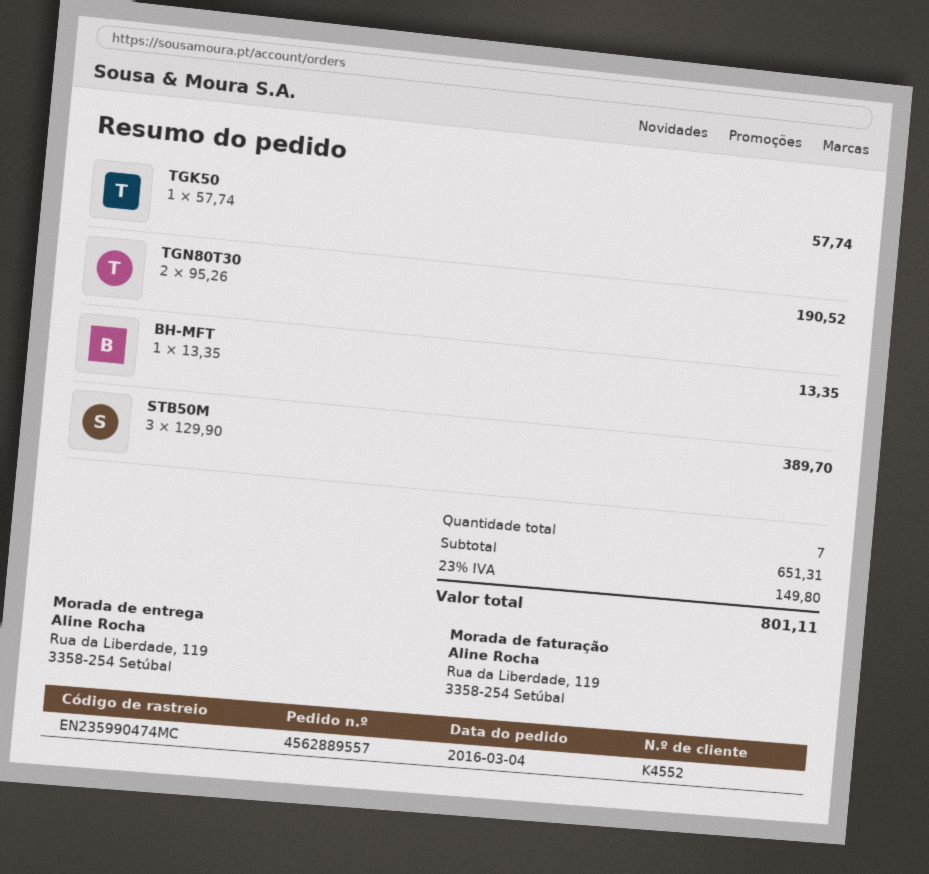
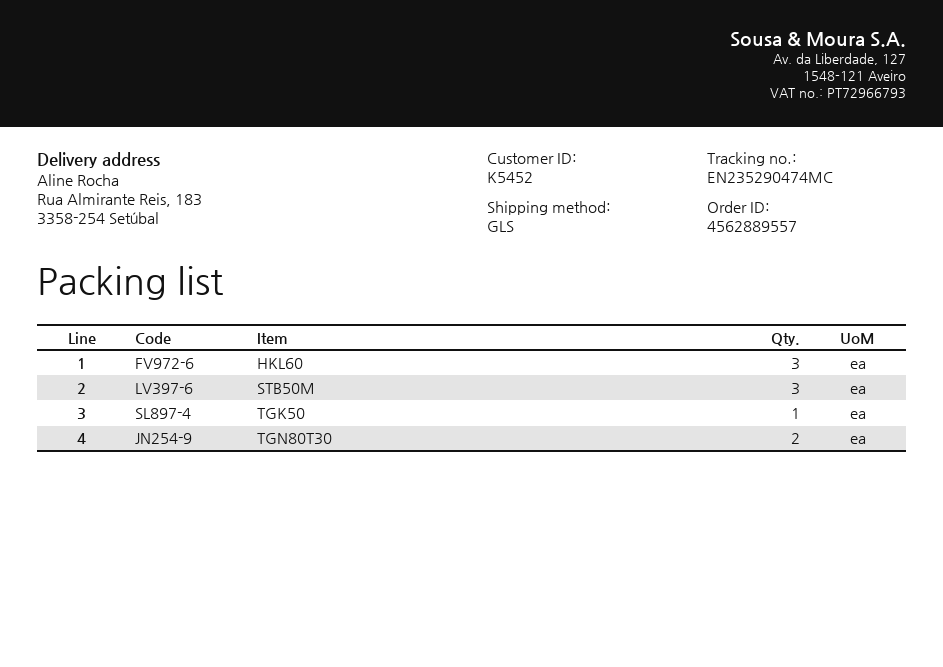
customer number: K4552 -> K5452
tracking number: EN235990474MC -> EN235290474MC
ship to: Rua da Liberdade, 119, 3358-254 Setúbal -> Rua Almirante Reis, 183, 3358-254 Setúbal
BH-MFT: 1 -> none
HKL60: none -> 3

